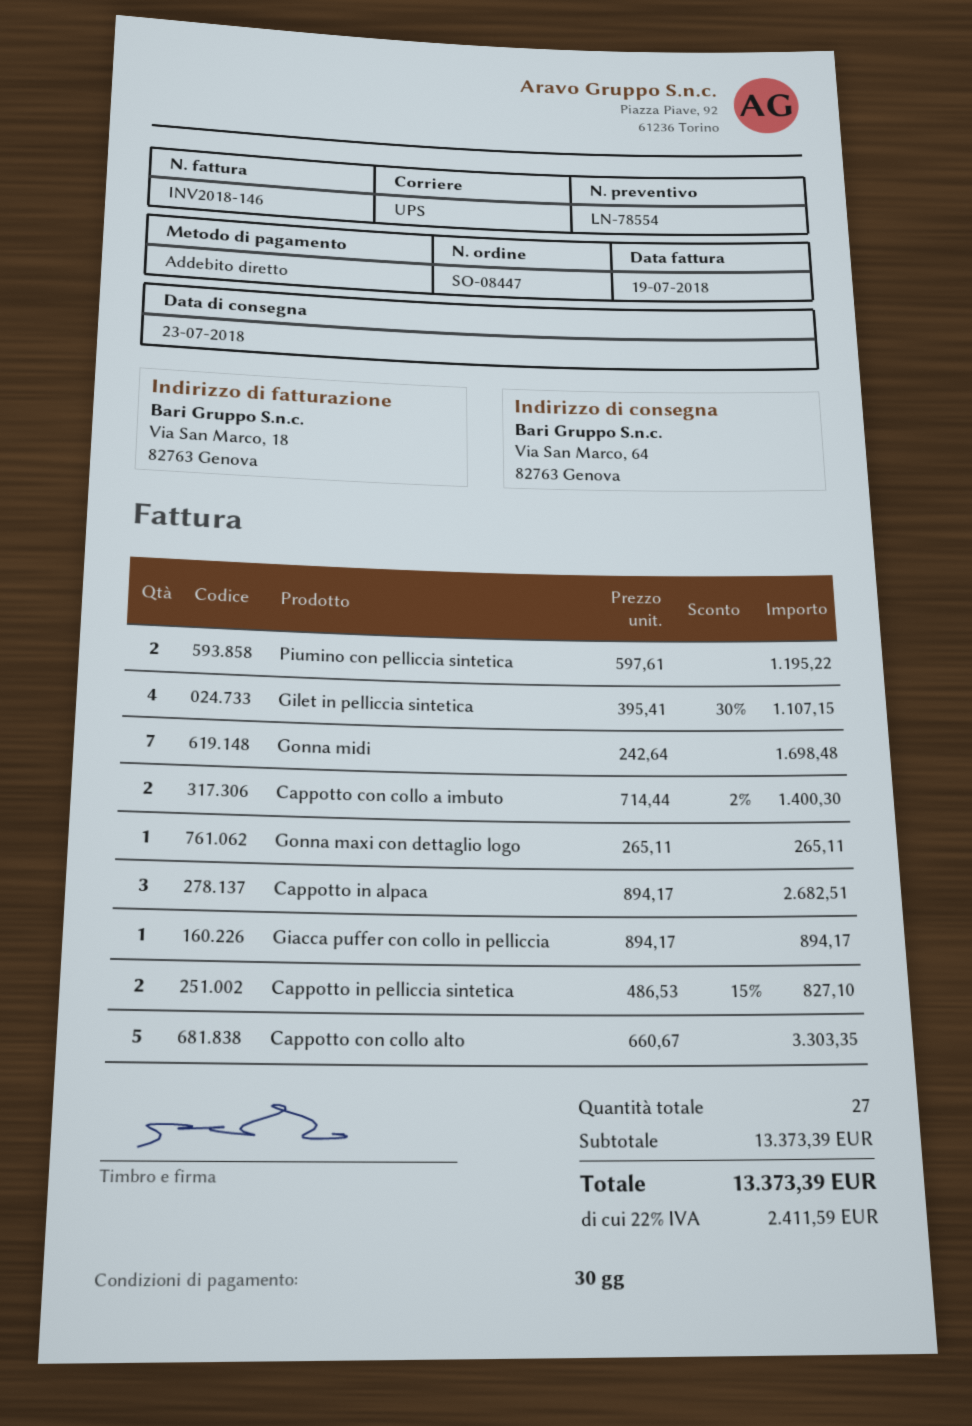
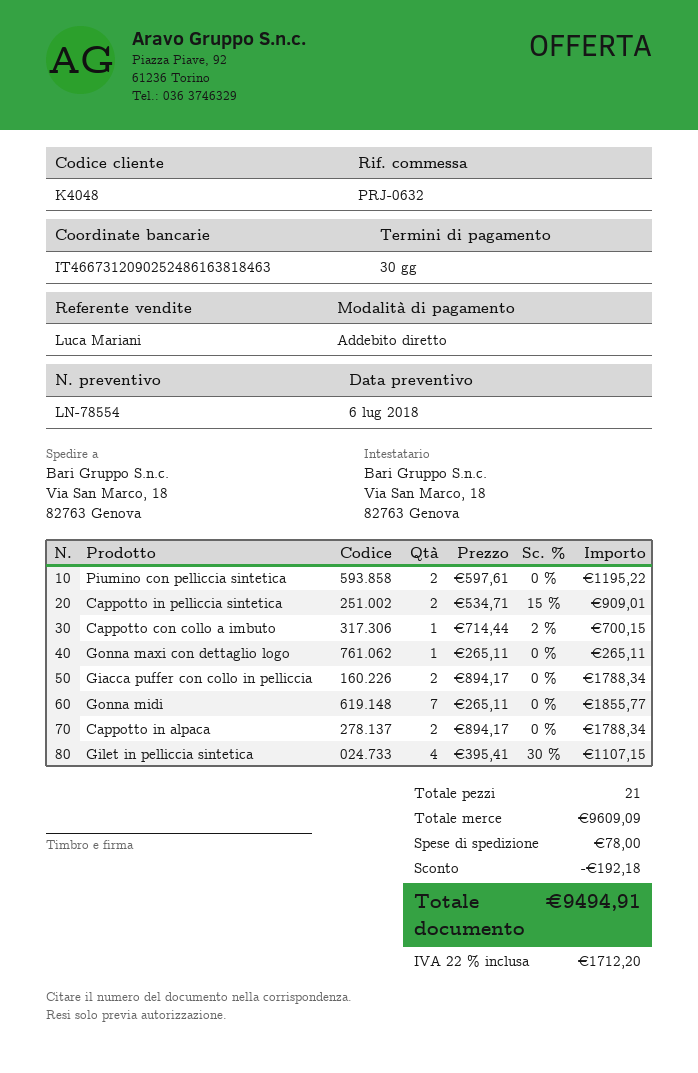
ship to: Via San Marco, 64, 82763 Genova -> Via San Marco, 18, 82763 Genova
Gonna midi: 7 x 242.64 = 1698.48 -> 7 x 265.11 = 1855.77
Cappotto con collo a imbuto: 2 x 714.44 - 2% = 1400.30 -> 1 x 714.44 - 2% = 700.15
Cappotto in alpaca: 3 x 894.17 = 2682.51 -> 2 x 894.17 = 1788.34
Giacca puffer con collo in pelliccia: 1 x 894.17 = 894.17 -> 2 x 894.17 = 1788.34
Cappotto in pelliccia sintetica: 2 x 486.53 - 15% = 827.10 -> 2 x 534.71 - 15% = 909.01
Cappotto con collo alto: 5 x 660.67 = 3303.35 -> none
total quantity: 27 -> 21
subtotal: 13373.39 -> 9609.09
discount: none -> 192.18
shipping: none -> 78.00
tax: 22% = 2411.59 -> 22% = 1712.20
total: 13373.39 -> 9494.91

